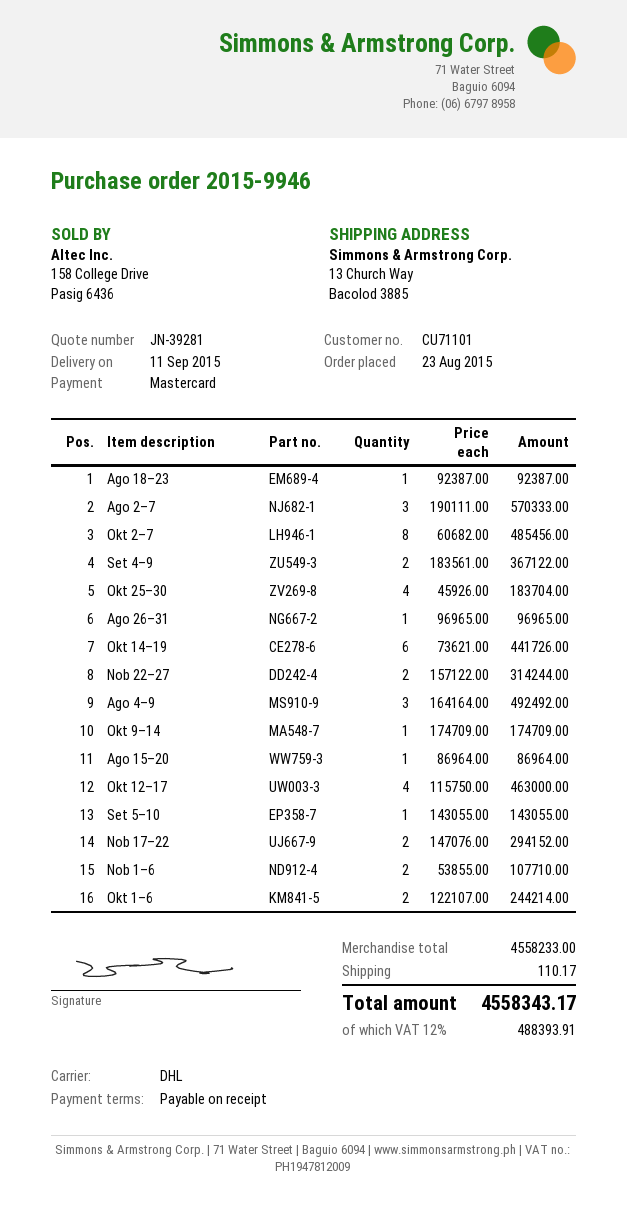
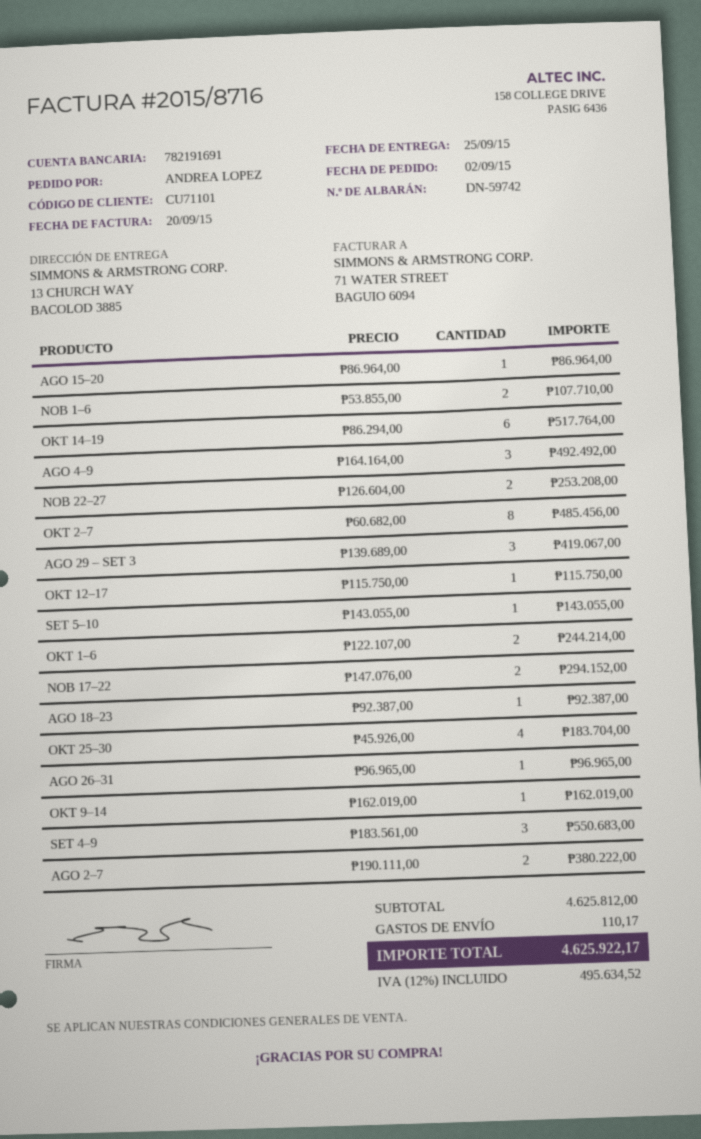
order date: 2015-08-23 -> 2015-09-02
delivery date: 2015-09-11 -> 2015-09-25
Ago 2–7: 3 x 190111.00 = 570333.00 -> 2 x 190111.00 = 380222.00
Set 4–9: 2 x 183561.00 = 367122.00 -> 3 x 183561.00 = 550683.00
Okt 14–19: 6 x 73621.00 = 441726.00 -> 6 x 86294.00 = 517764.00
Nob 22–27: 2 x 157122.00 = 314244.00 -> 2 x 126604.00 = 253208.00
Okt 9–14: 1 x 174709.00 = 174709.00 -> 1 x 162019.00 = 162019.00
Okt 12–17: 4 x 115750.00 = 463000.00 -> 1 x 115750.00 = 115750.00
AGO 29 – SET 3: none -> 3 x 139689.00 = 419067.00
subtotal: 4558233.00 -> 4625812.00
tax: 12% = 488393.91 -> 12% = 495634.52
total: 4558343.17 -> 4625922.17

